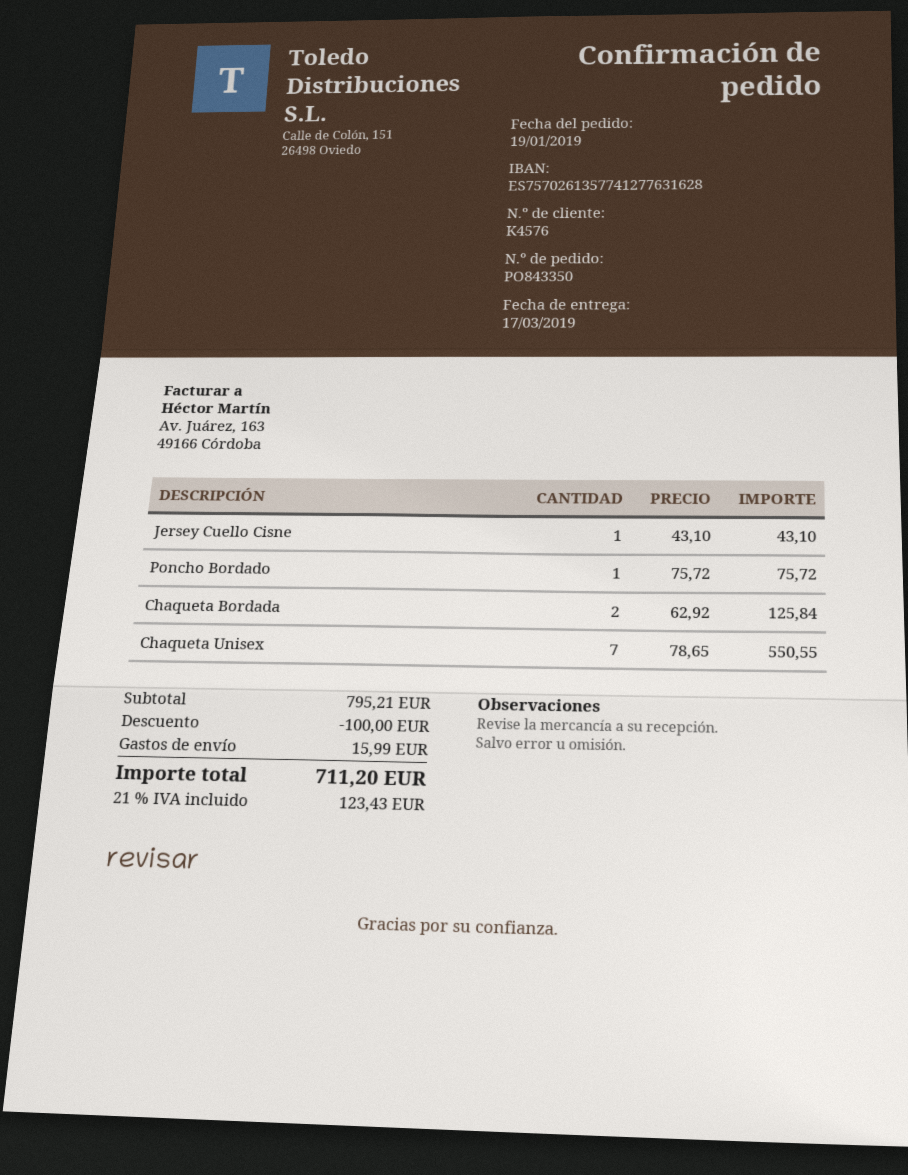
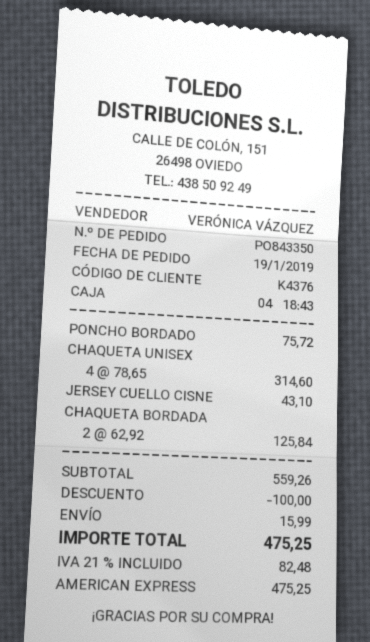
customer number: K4576 -> K4376
Chaqueta Unisex: 7 x 78.65 = 550.55 -> 4 x 78.65 = 314.60
subtotal: 795.21 -> 559.26
tax: 21% = 123.43 -> 21% = 82.48
total: 711.20 -> 475.25

